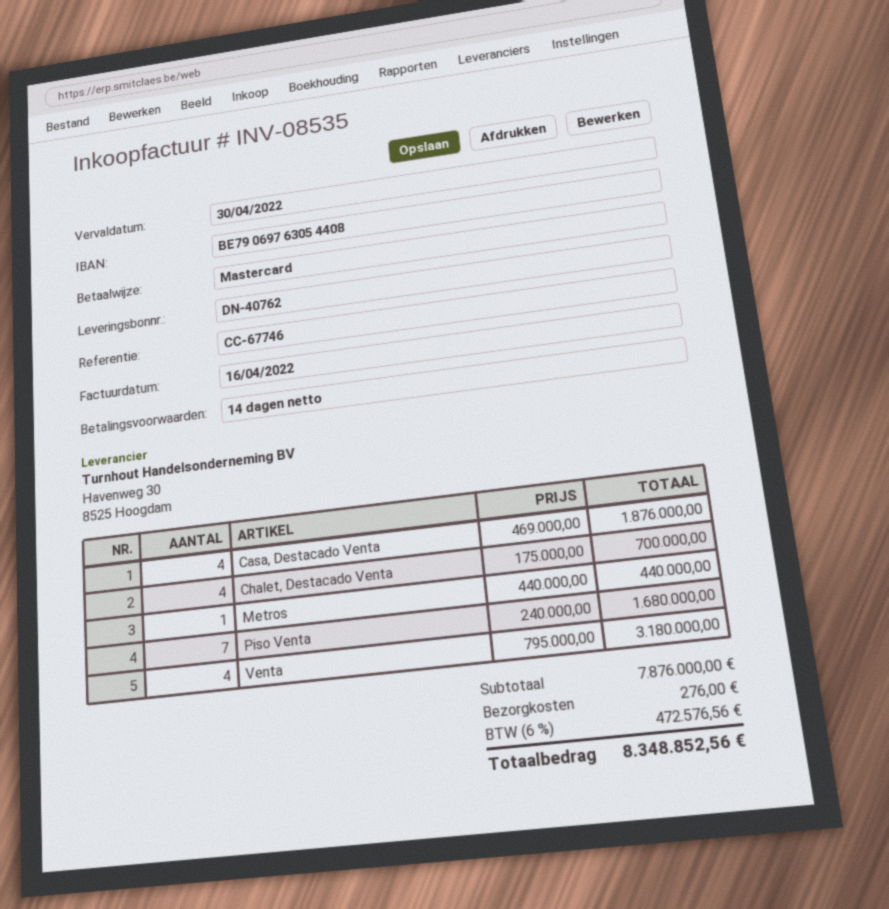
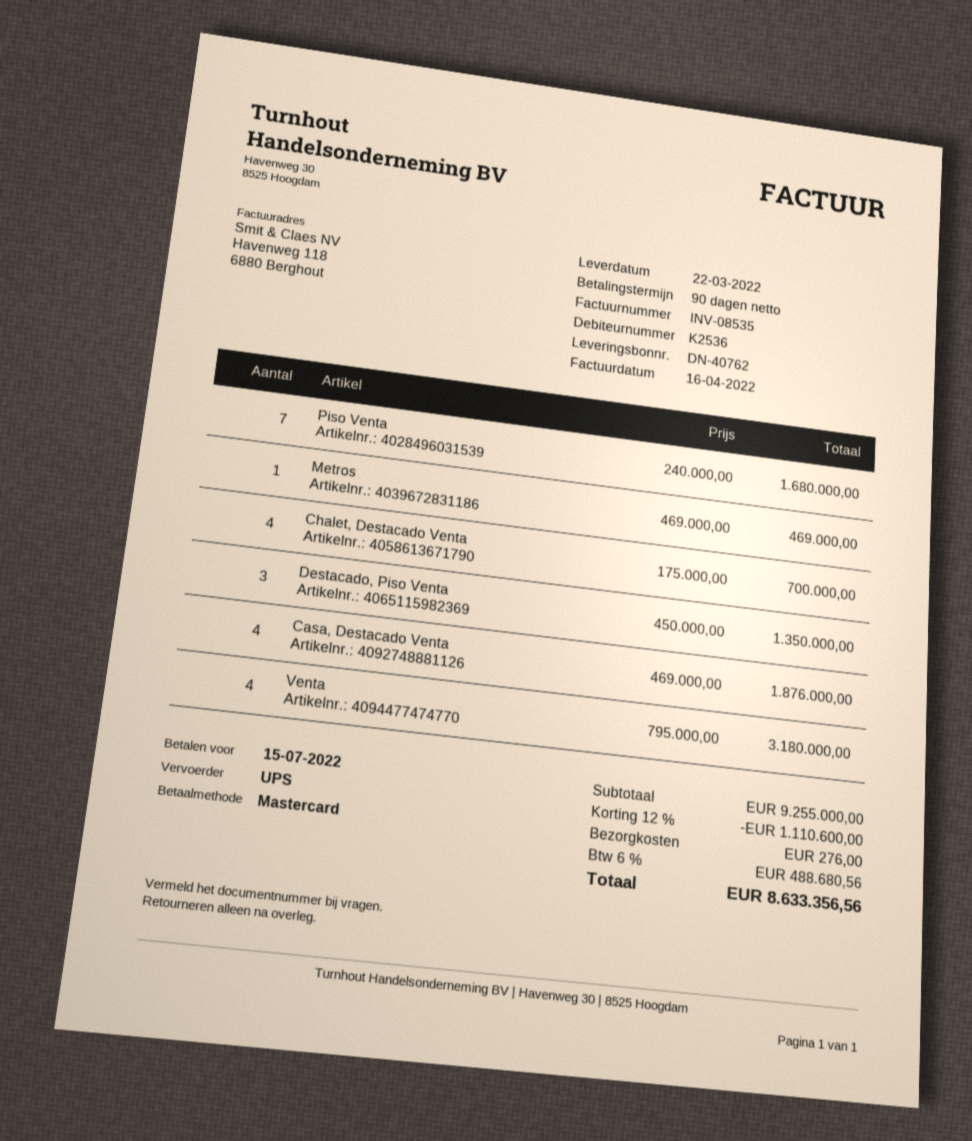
payment terms: 14 days -> 90 days
due date: 2022-04-30 -> 2022-07-15
Metros: 1 x 440000.00 = 440000.00 -> 1 x 469000.00 = 469000.00
Destacado, Piso Venta: none -> 3 x 450000.00 = 1350000.00
subtotal: 7876000.00 -> 9255000.00
discount: none -> 12% = 1110600.00
tax: 6% = 472576.56 -> 6% = 488680.56
total: 8348852.56 -> 8633356.56

